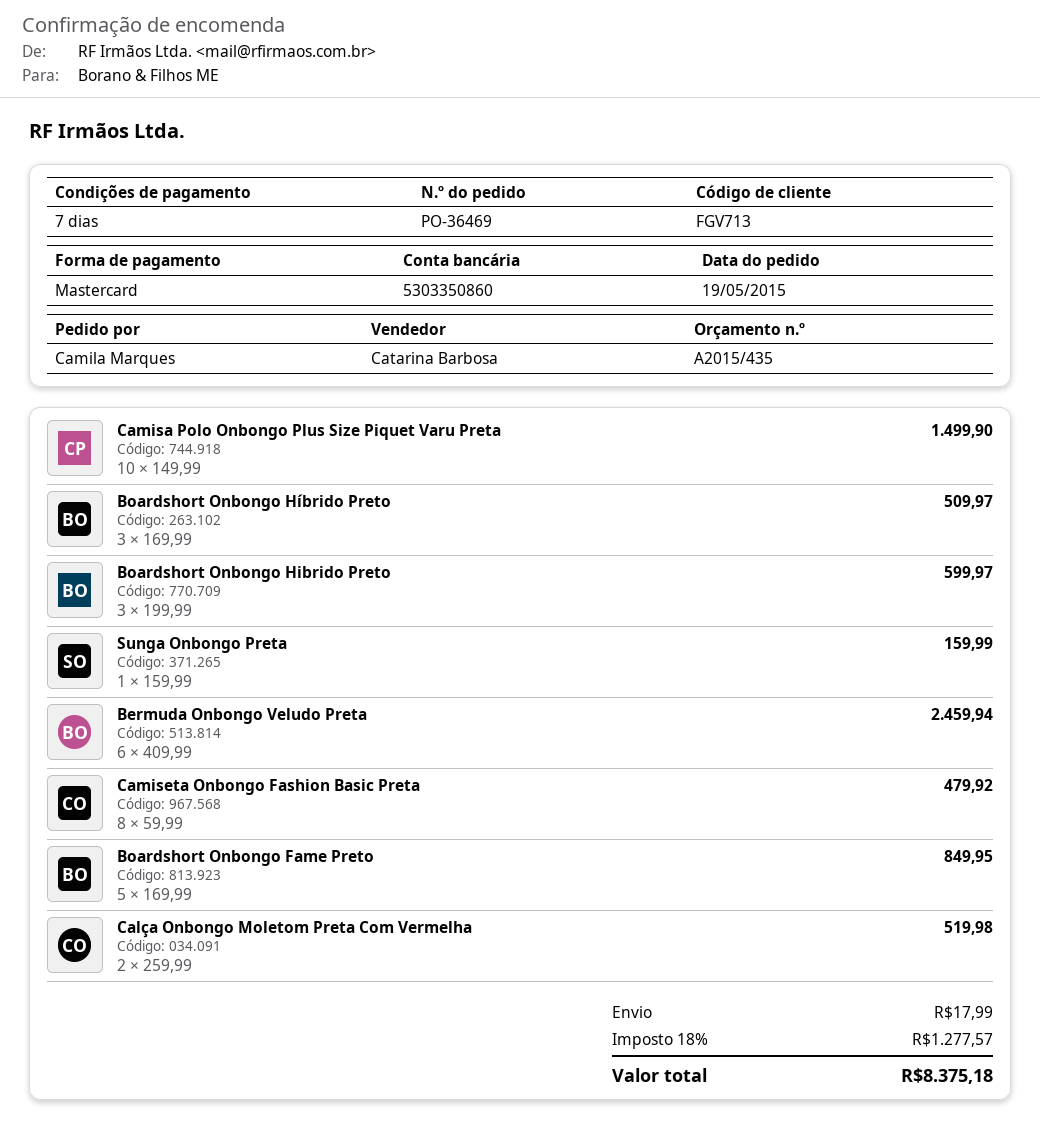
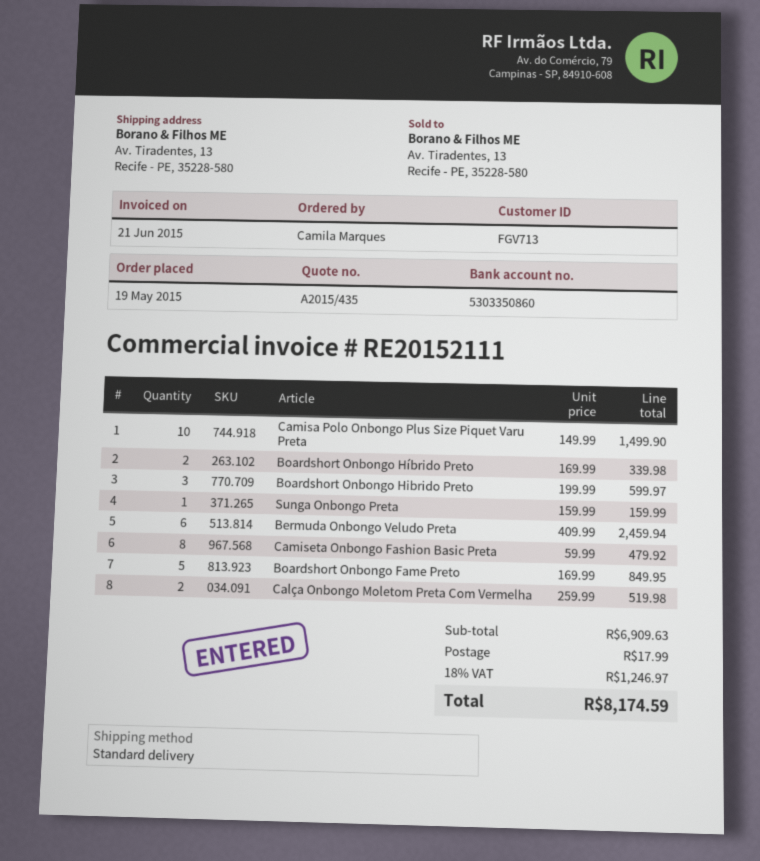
Boardshort Onbongo Híbrido Preto: 3 x 169.99 = 509.97 -> 2 x 169.99 = 339.98
tax: 18% = 1277.57 -> 18% = 1246.97
total: 8375.18 -> 8174.59

